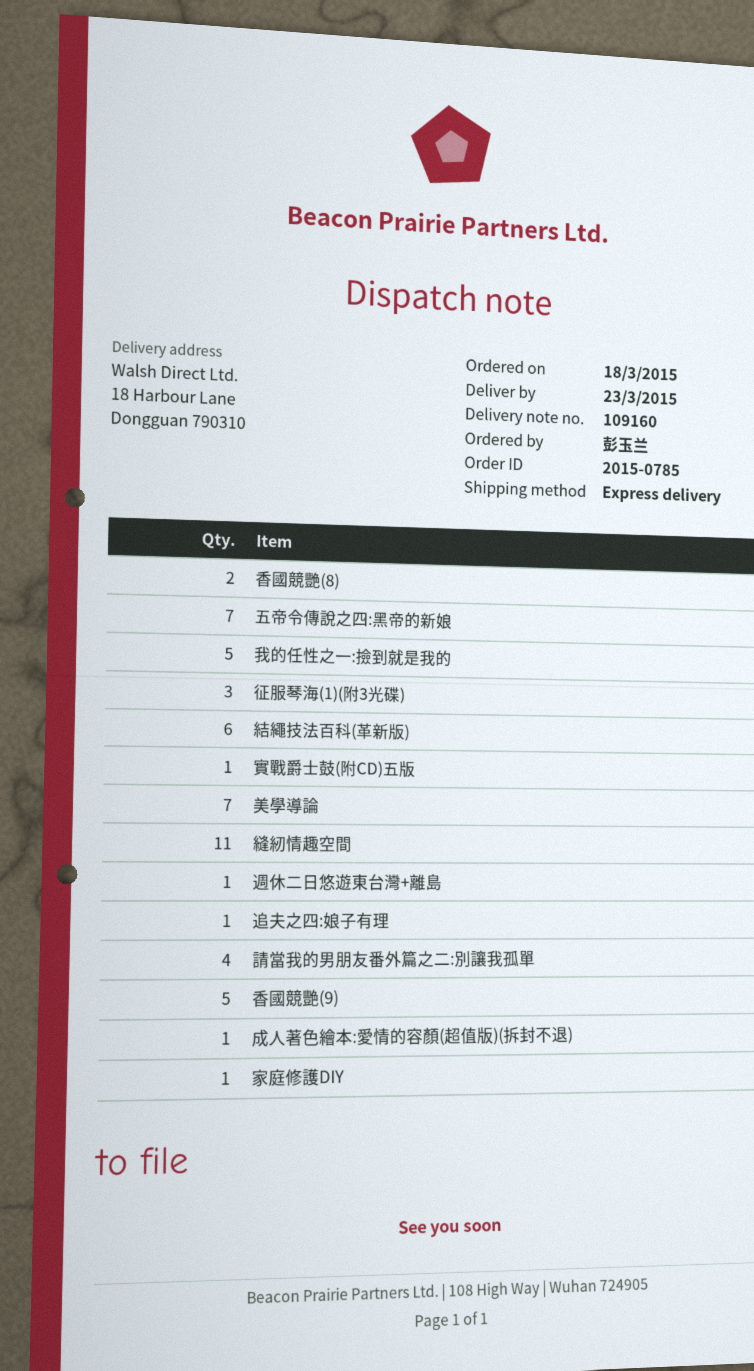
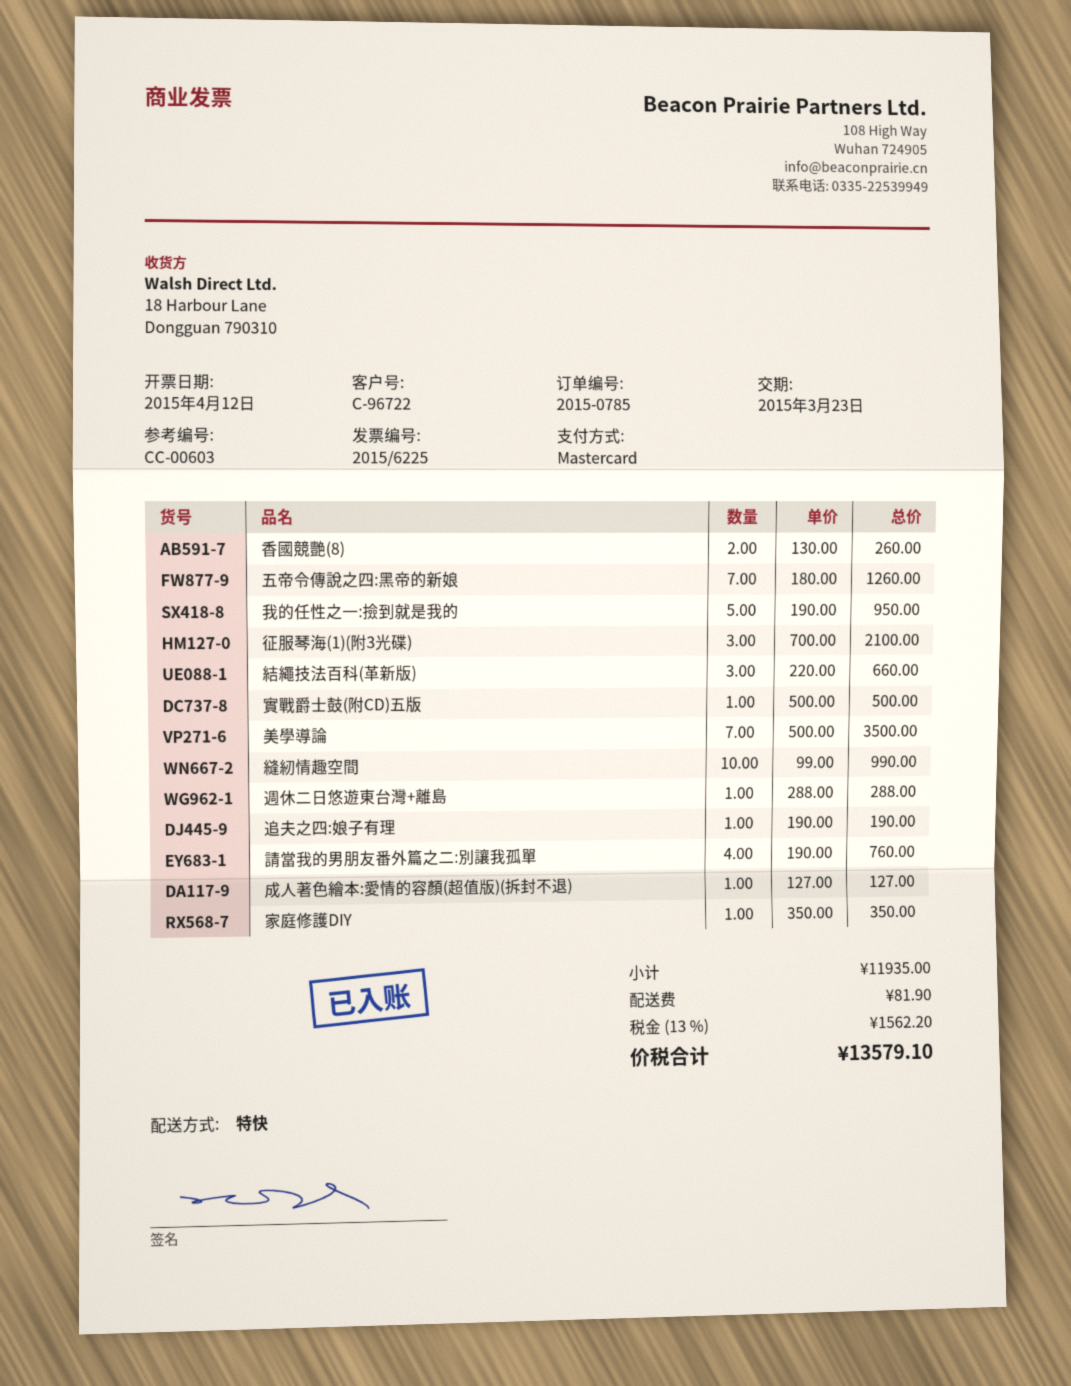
結繩技法百科(革新版): 6 -> 3
縫紉情趣空間: 11 -> 10
香國競艷(9): 5 -> none

